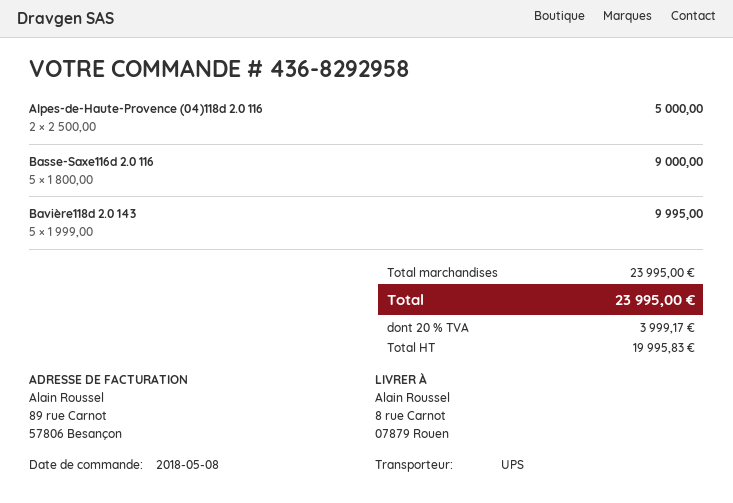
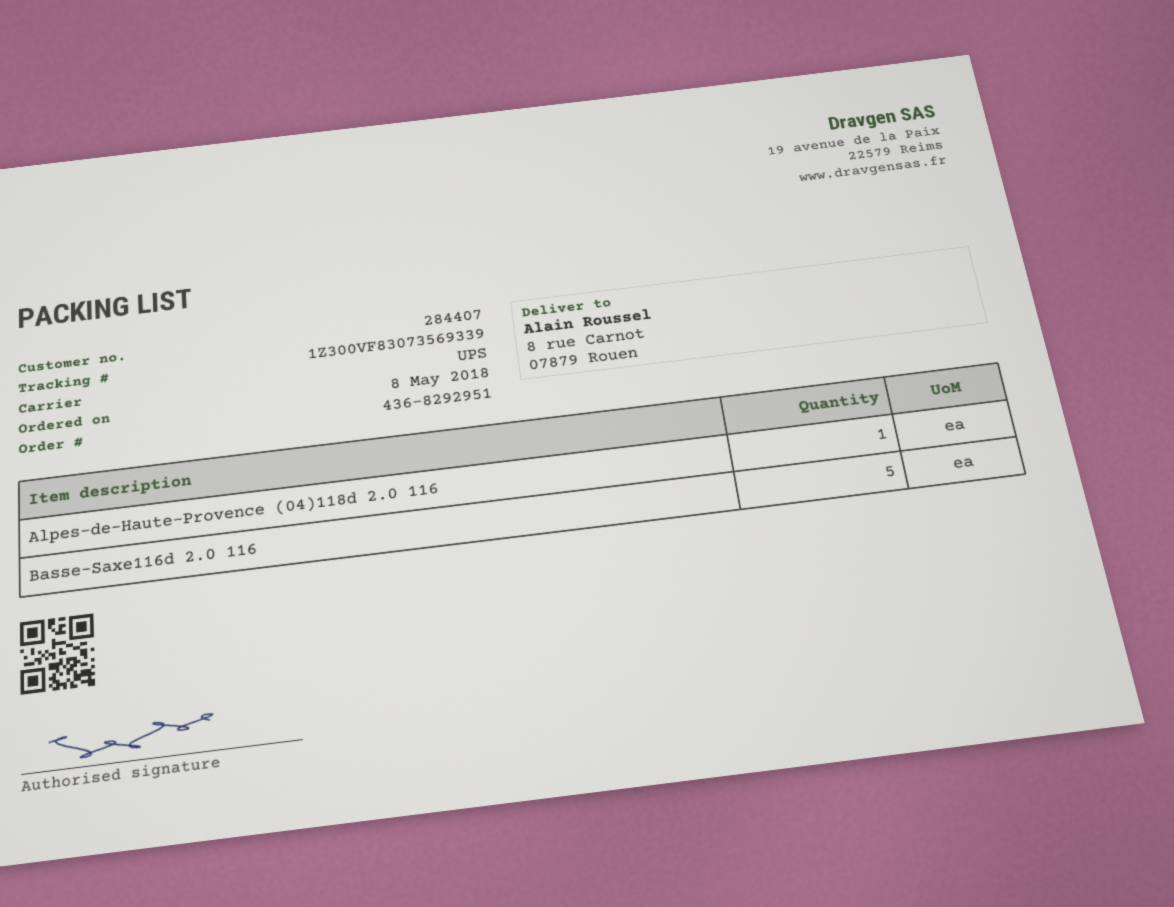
order number: 436-8292958 -> 436-8292951
Alpes-de-Haute-Provence (04)118d 2.0 116: 2 -> 1
Bavière118d 2.0 143: 5 -> none

